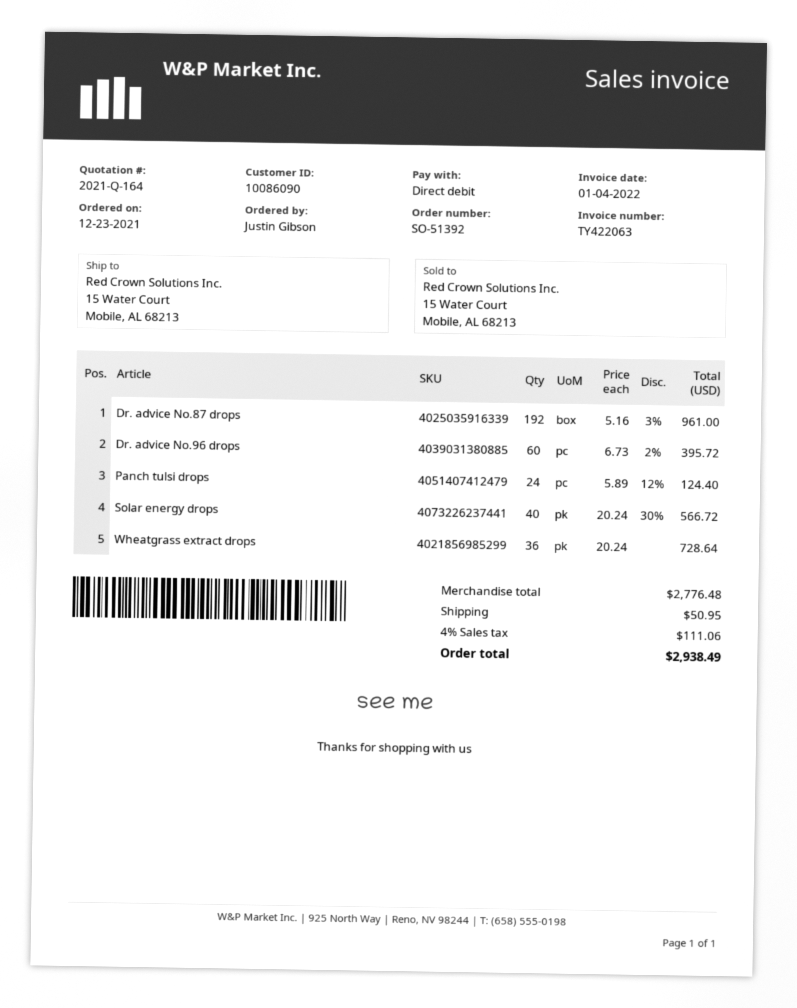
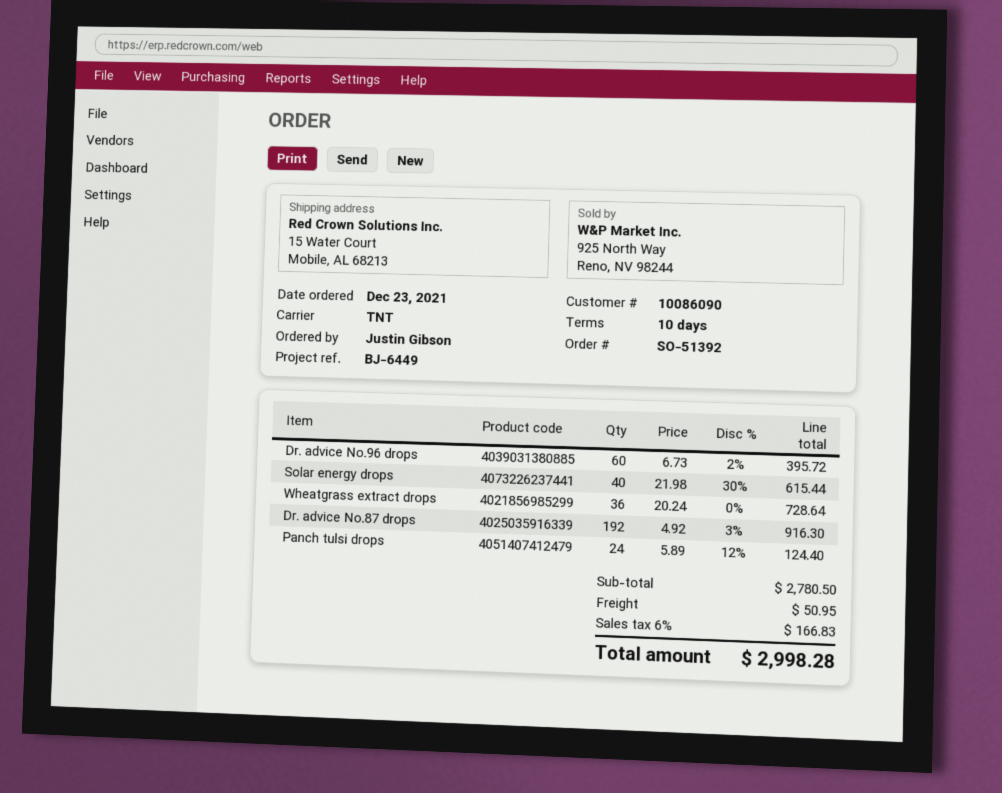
Dr. advice No.87 drops: 192 x 5.16 - 3% = 961.00 -> 192 x 4.92 - 3% = 916.30
Solar energy drops: 40 x 20.24 - 30% = 566.72 -> 40 x 21.98 - 30% = 615.44
subtotal: 2776.48 -> 2780.50
tax: 4% = 111.06 -> 6% = 166.83
total: 2938.49 -> 2998.28

